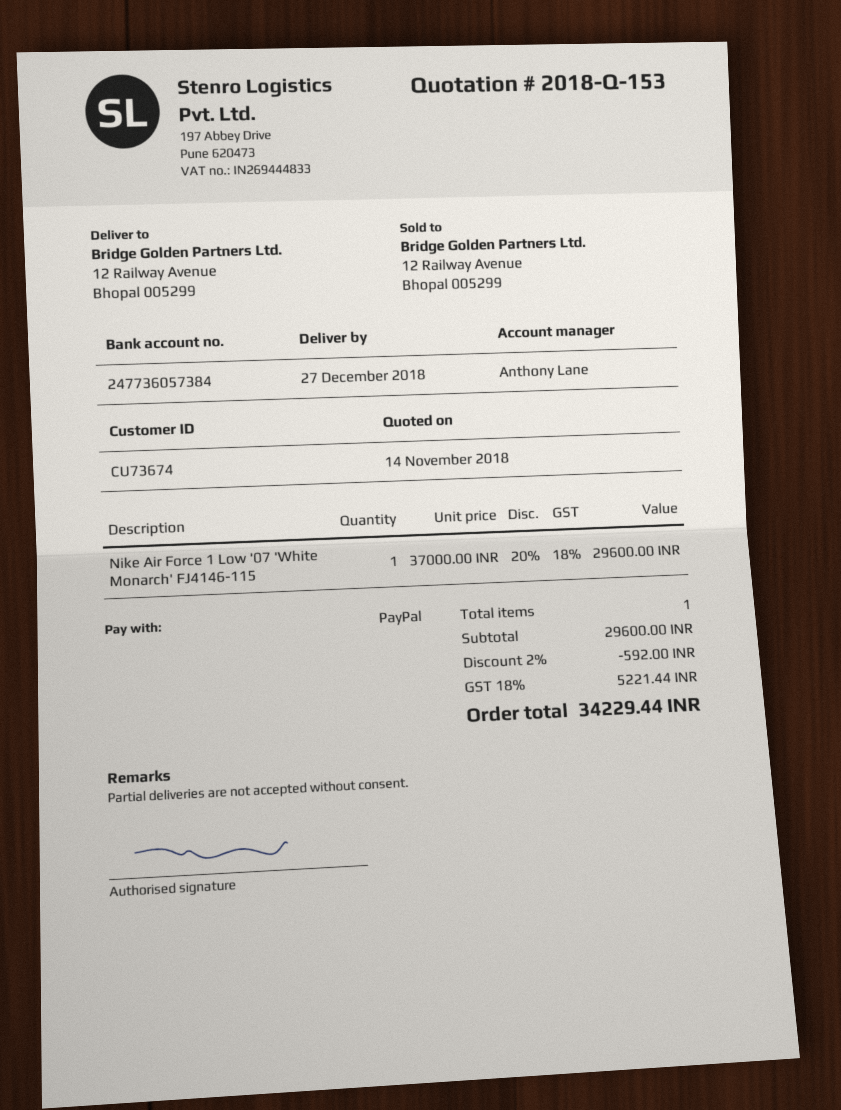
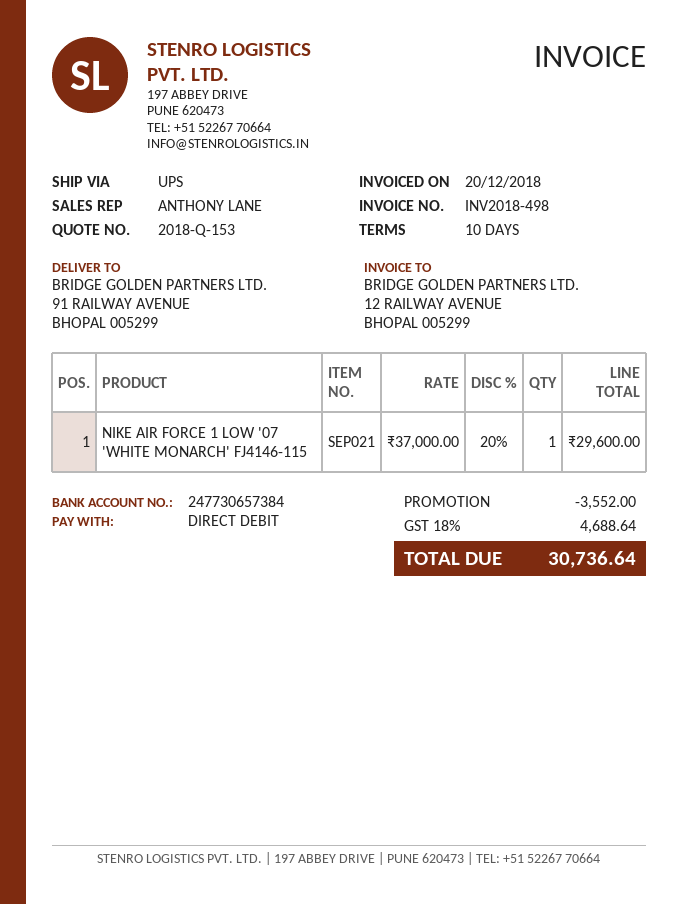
payment method: PayPal -> direct debit
bank account: 247736057384 -> 247730657384
ship to: 12 Railway Avenue, Bhopal 005299 -> 91 RAILWAY AVENUE, BHOPAL 005299
discount: 592.00 -> 3552.00
tax: 18% = 5221.44 -> 18% = 4688.64
total: 34229.44 -> 30736.64

